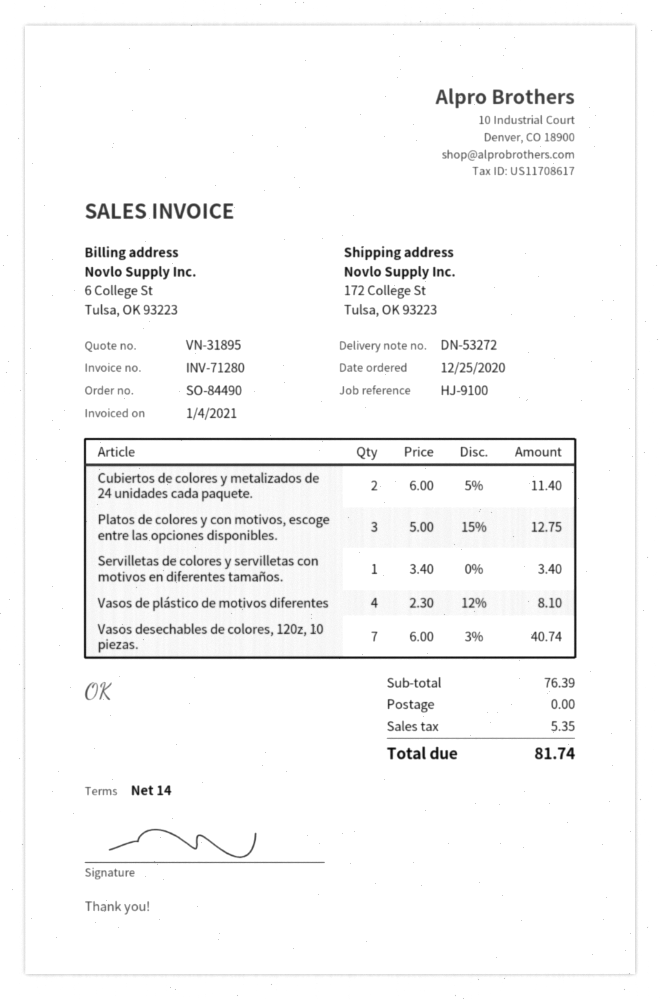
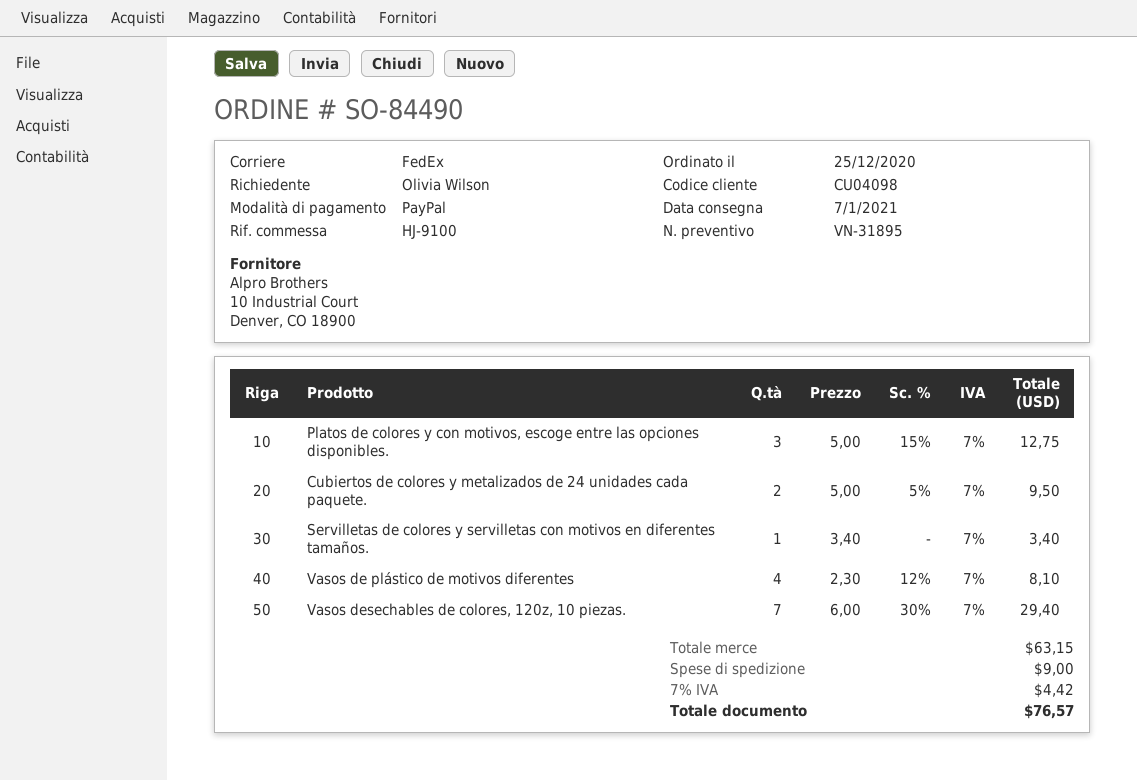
Cubiertos de colores y metalizados de 24 unidades cada paquete.: 2 x 6.00 - 5% = 11.40 -> 2 x 5.00 - 5% = 9.50
Vasos desechables de colores, 120z, 10 piezas.: 7 x 6.00 - 3% = 40.74 -> 7 x 6.00 - 30% = 29.40
subtotal: 76.39 -> 63.15
shipping: 0.00 -> 9.00
tax: 5.35 -> 4.42
total: 81.74 -> 76.57

